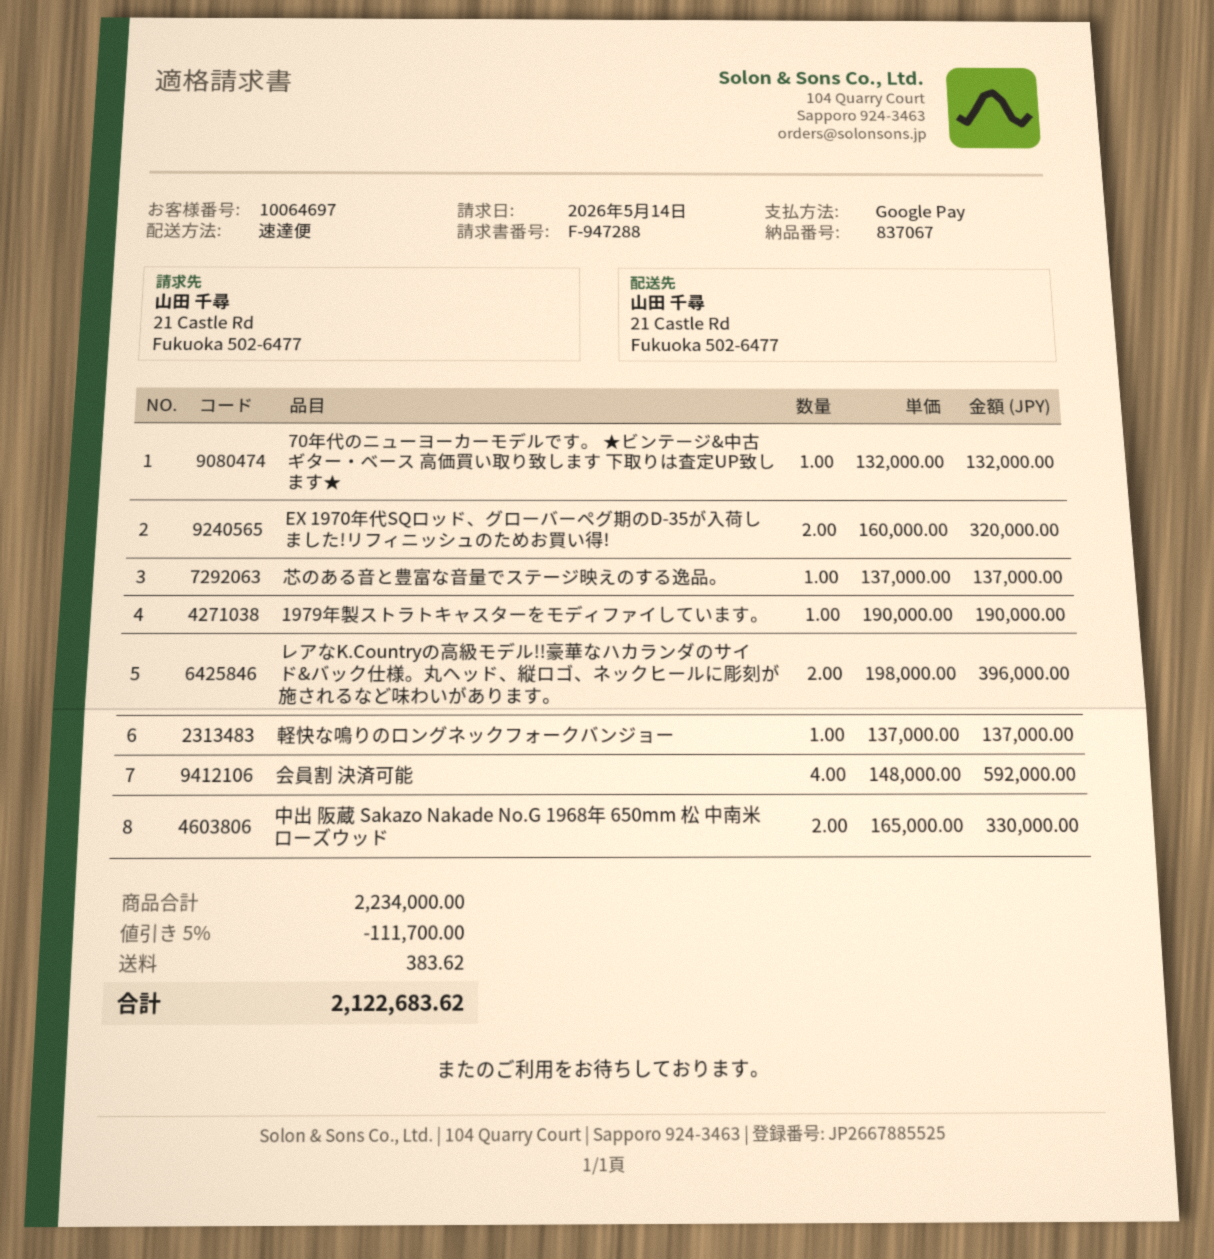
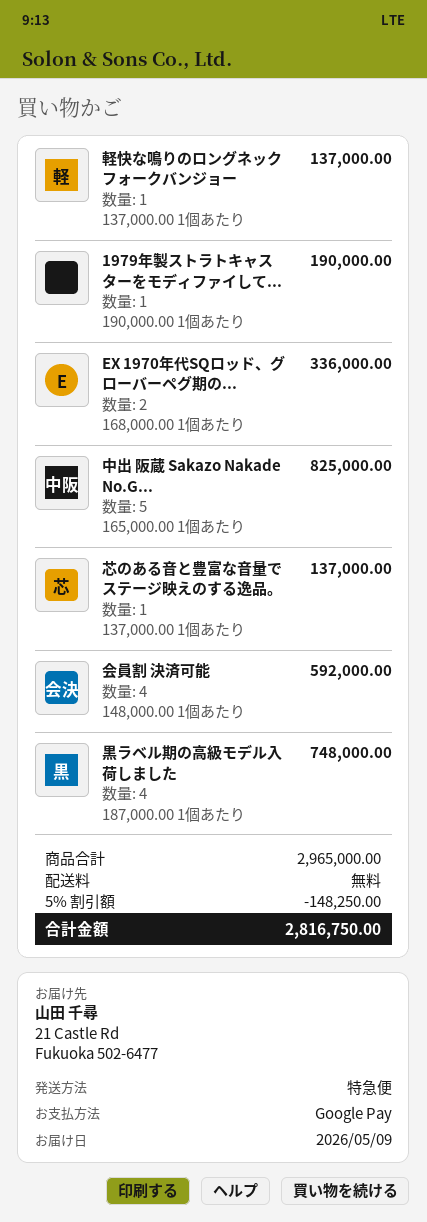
70年代のニューヨーカーモデルです。 ★ビンテージ&中古ギター・ベース 高価買い取り致します 下取りは査定UP致します★: 1 x 132000.00 = 132000.00 -> none
EX 1970年代SQロッド、グローバーペグ期のD-35が入荷しました!リフィニッシュのためお買い得!: 2 x 160000.00 = 320000.00 -> 2 x 168000.00 = 336000.00
レアなK.Countryの高級モデル!!豪華なハカランダのサイド&バック仕様。丸ヘッド、縦ロゴ、ネックヒールに彫刻が施されるなど味わいがあります。: 2 x 198000.00 = 396000.00 -> none
中出 阪蔵 Sakazo Nakade No.G 1968年 650mm 松 中南米ローズウッド: 2 x 165000.00 = 330000.00 -> 5 x 165000.00 = 825000.00
黒ラベル期の高級モデル入荷しました: none -> 4 x 187000.00 = 748000.00
subtotal: 2234000.00 -> 2965000.00
discount: 5% = 111700.00 -> 5% = 148250.00
shipping: 383.62 -> 0.00
total: 2122683.62 -> 2816750.00

